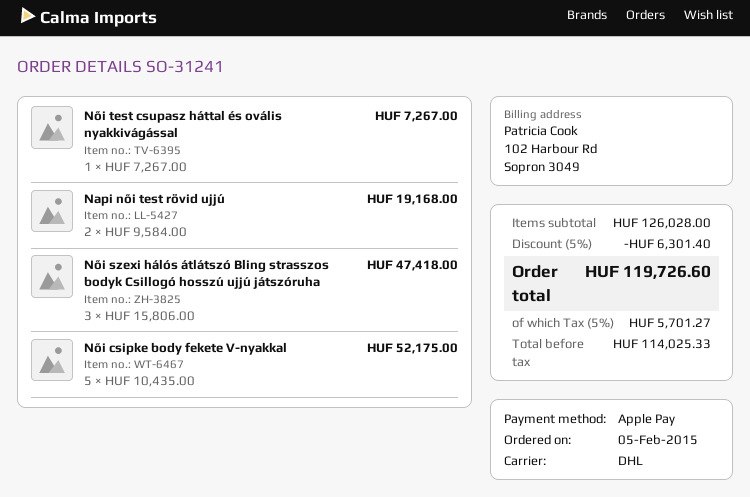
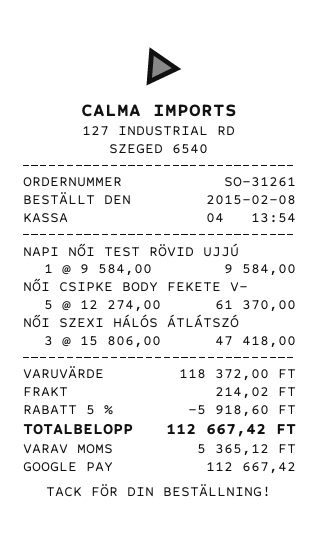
order number: SO-31241 -> SO-31261
order date: 2015-02-05 -> 2015-02-08
payment method: Apple Pay -> Google Pay
Női test csupasz háttal és ovális nyakkivágással: 1 x 7267.00 = 7267.00 -> none
Napi női test rövid ujjú: 2 x 9584.00 = 19168.00 -> 1 x 9584.00 = 9584.00
Női csipke body fekete V-nyakkal: 5 x 10435.00 = 52175.00 -> 5 x 12274.00 = 61370.00
subtotal: 126028.00 -> 118372.00
discount: 5% = 6301.40 -> 5% = 5918.60
shipping: none -> 214.02
tax: 5701.27 -> 5365.12
total: 119726.60 -> 112667.42

